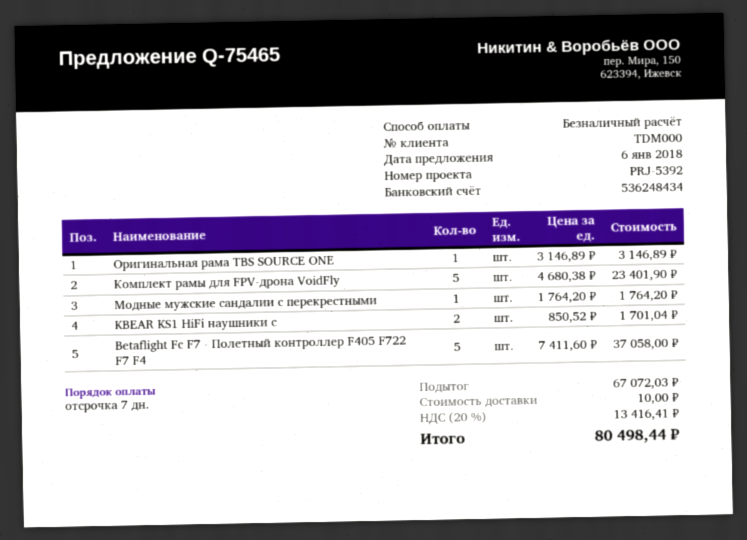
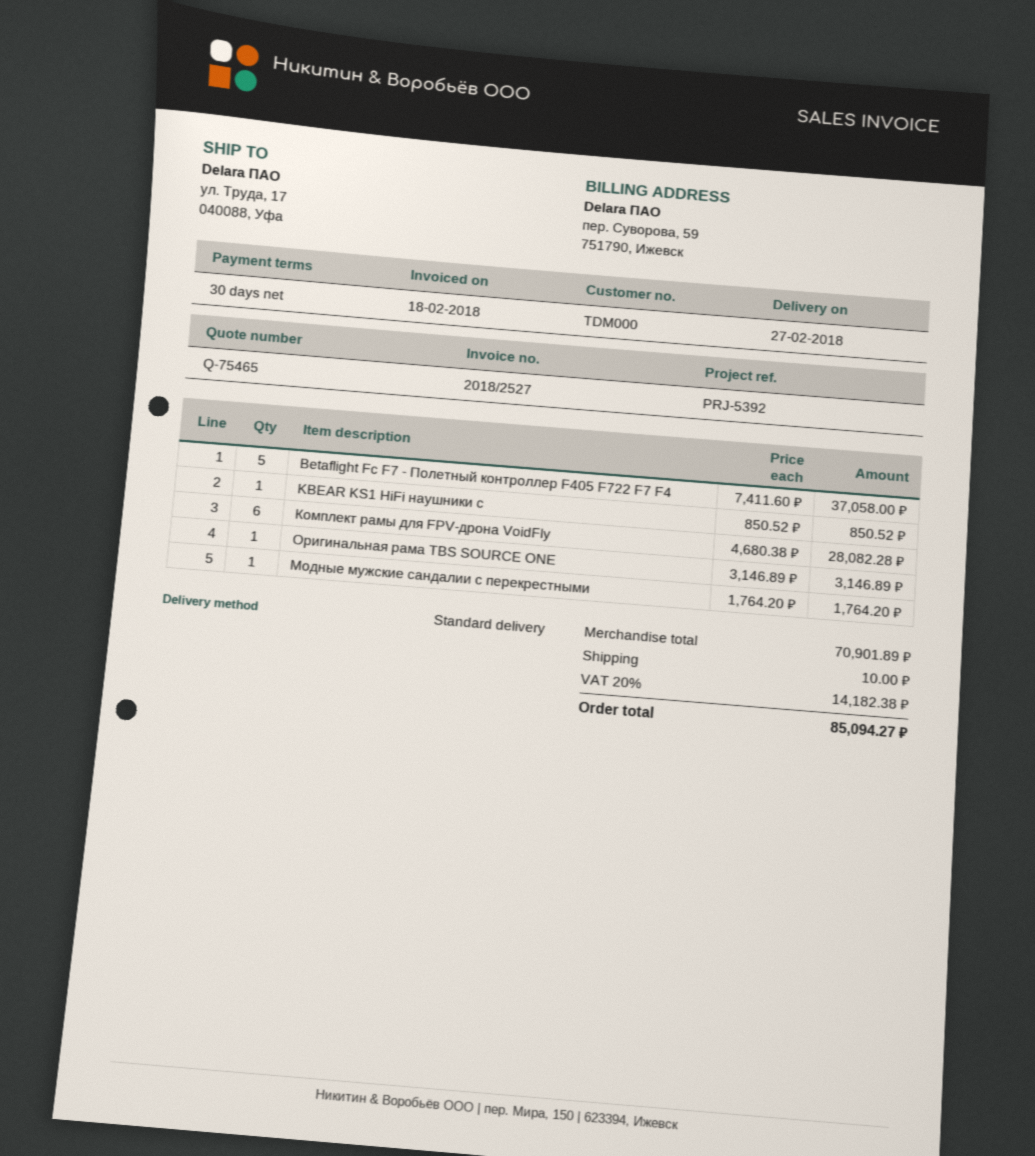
payment terms: 7 days -> 30 days
Комплект рамы для FPV-дрона VoidFly: 5 x 4680.38 = 23401.90 -> 6 x 4680.38 = 28082.28
KBEAR KS1 HiFi наушники с: 2 x 850.52 = 1701.04 -> 1 x 850.52 = 850.52
subtotal: 67072.03 -> 70901.89
tax: 20% = 13416.41 -> 20% = 14182.38
total: 80498.44 -> 85094.27

